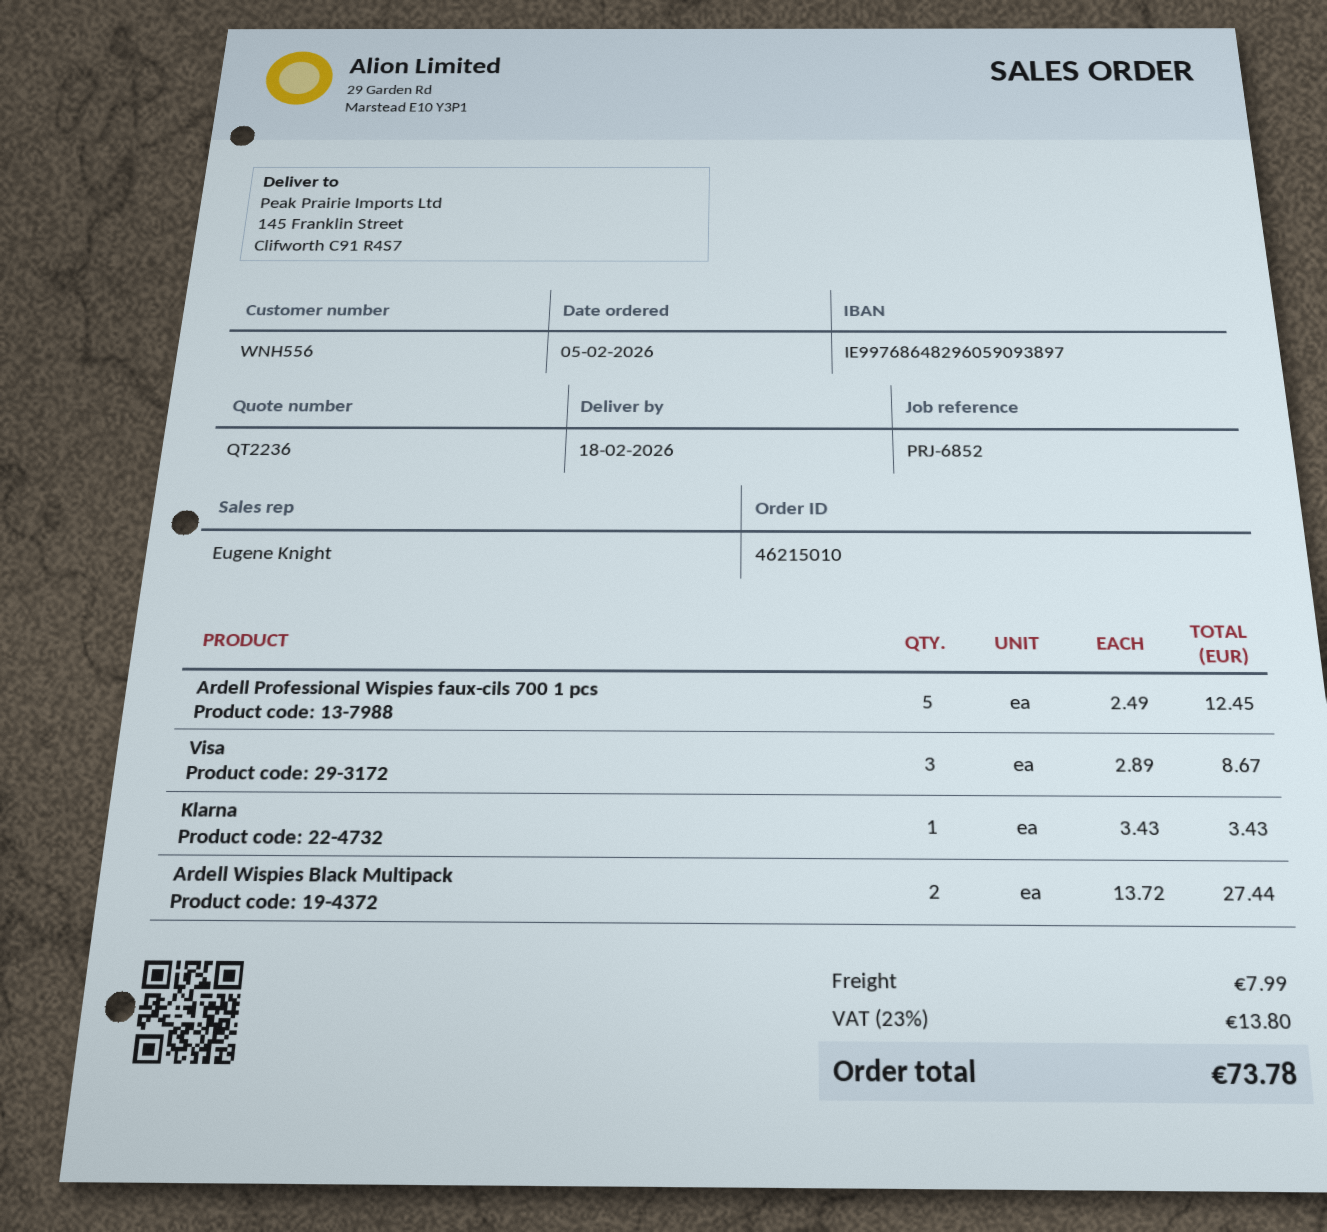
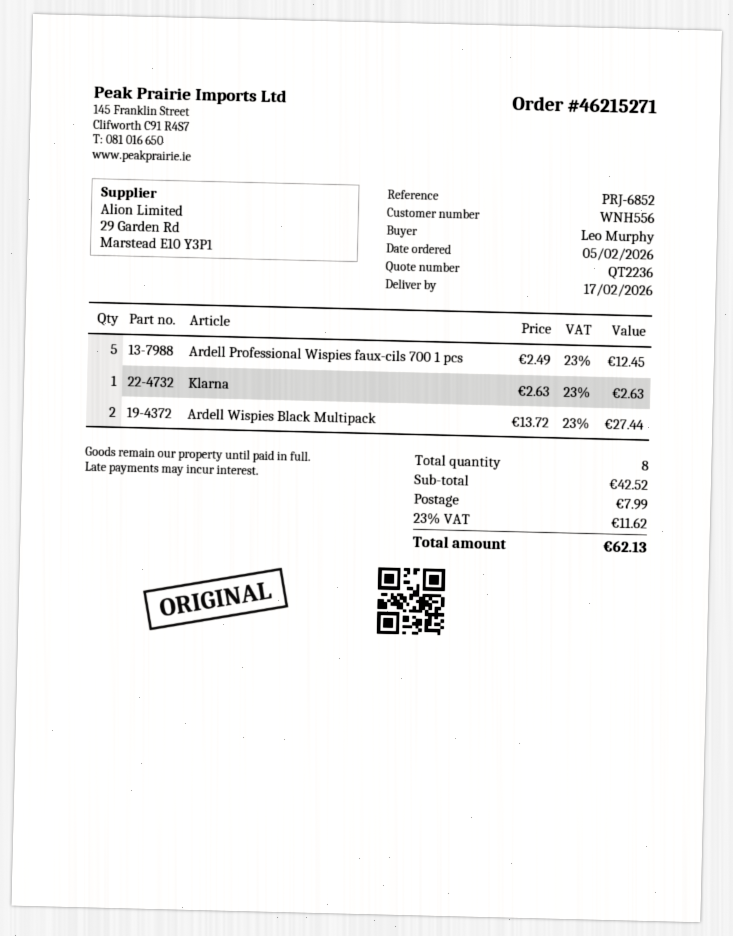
order number: 46215010 -> 46215271
delivery date: 2026-02-18 -> 2026-02-17
Visa: 3 x 2.89 = 8.67 -> none
Klarna: 1 x 3.43 = 3.43 -> 1 x 2.63 = 2.63
tax: 23% = 13.80 -> 23% = 11.62
total: 73.78 -> 62.13

